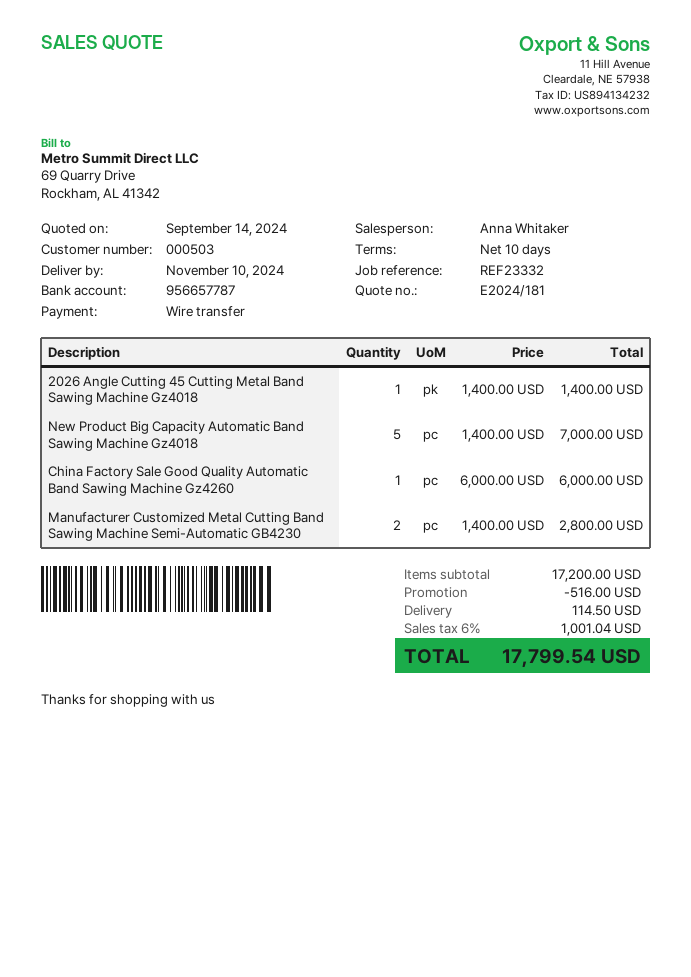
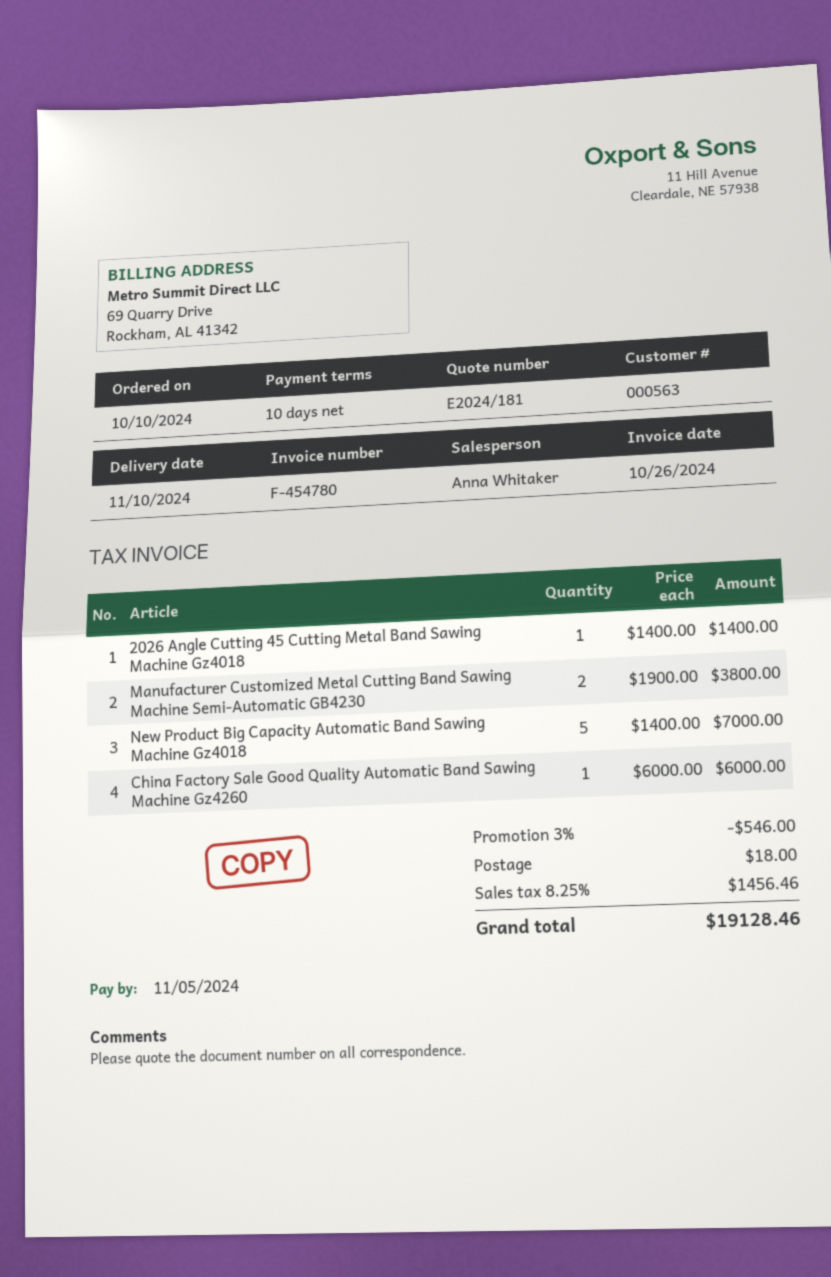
customer number: 000503 -> 000563
Manufacturer Customized Metal Cutting Band Sawing Machine Semi-Automatic GB4230: 2 x 1400.00 = 2800.00 -> 2 x 1900.00 = 3800.00
discount: 516.00 -> 546.00
shipping: 114.50 -> 18.00
tax: 6% = 1001.04 -> 8.25% = 1456.46
total: 17799.54 -> 19128.46

